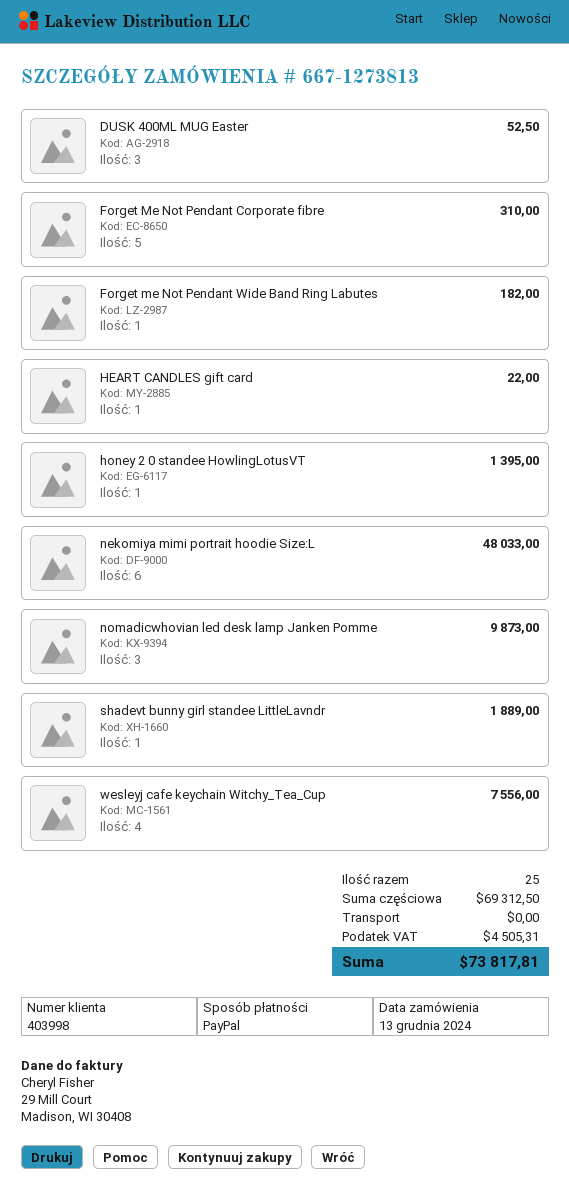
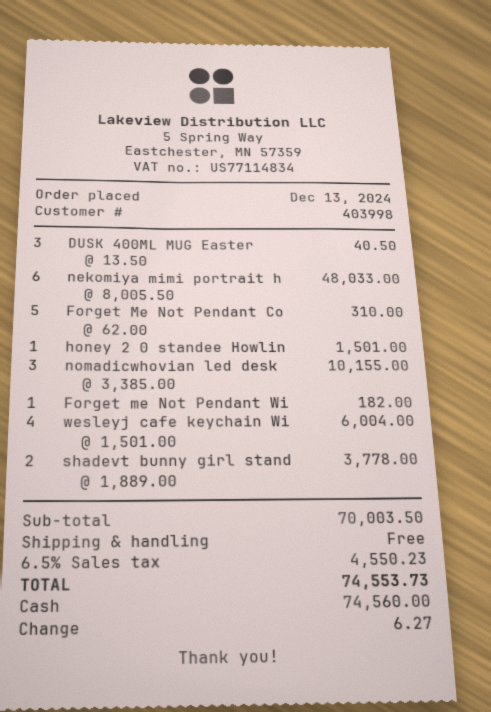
payment method: PayPal -> cash
DUSK 400ML MUG Easter: 3 for 52.50 -> 3 for 40.50
HEART CANDLES gift card: 1 for 22.00 -> none
honey 2 0 standee HowlingLotusVT: 1 for 1395.00 -> 1 for 1501.00
nomadicwhovian led desk lamp Janken Pomme: 3 for 9873.00 -> 3 for 10155.00
shadevt bunny girl standee LittleLavndr: 1 for 1889.00 -> 2 for 3778.00
wesleyj cafe keychain Witchy_Tea_Cup: 4 for 7556.00 -> 4 for 6004.00
subtotal: 69312.50 -> 70003.50
tax: 4505.31 -> 4550.23
total: 73817.81 -> 74553.73

